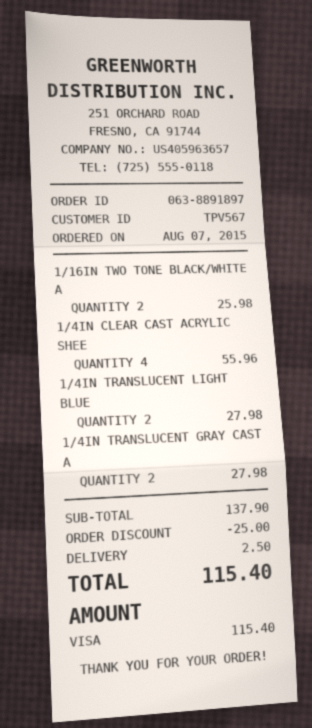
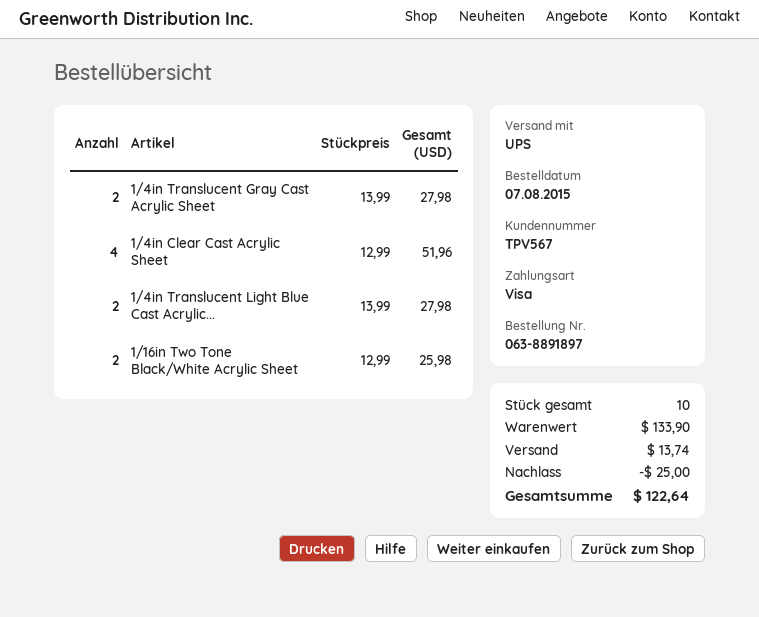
1/4IN CLEAR CAST ACRYLIC SHEE: 4 for 55.96 -> 4 for 51.96
subtotal: 137.90 -> 133.90
shipping: 2.50 -> 13.74
total: 115.40 -> 122.64

